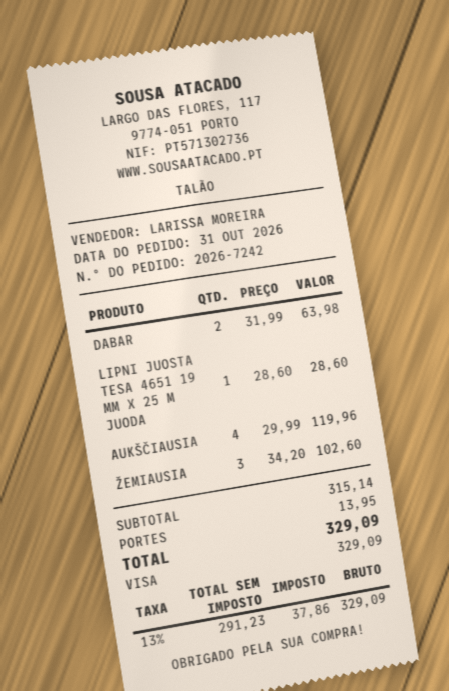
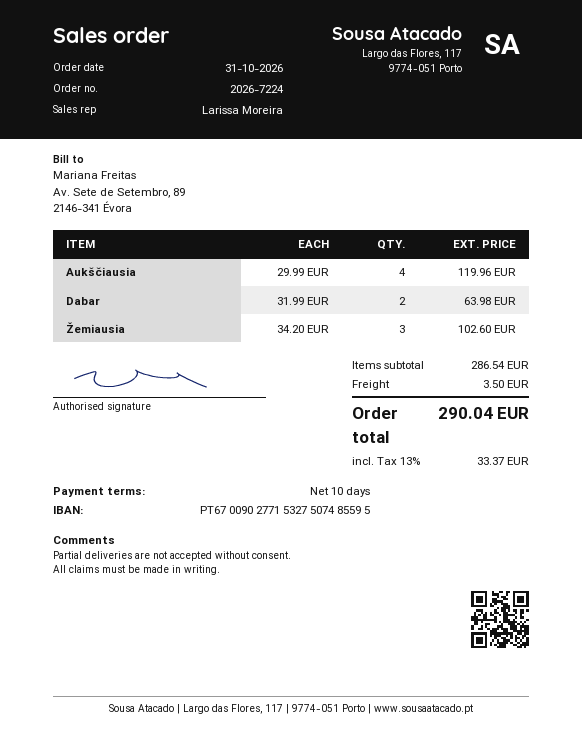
order number: 2026-7242 -> 2026-7224
LIPNI JUOSTA TESA 4651 19 MM X 25 M JUODA: 1 x 28.60 = 28.60 -> none
subtotal: 315.14 -> 286.54
shipping: 13.95 -> 3.50
tax: 13% = 37.86 -> 13% = 33.37
total: 329.09 -> 290.04

